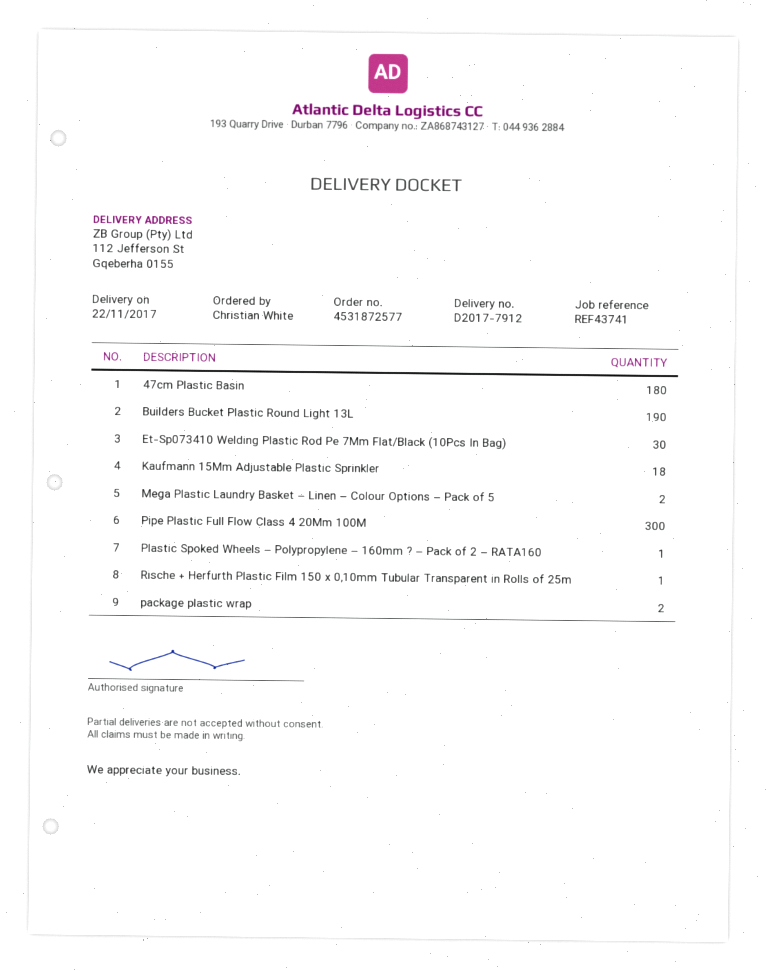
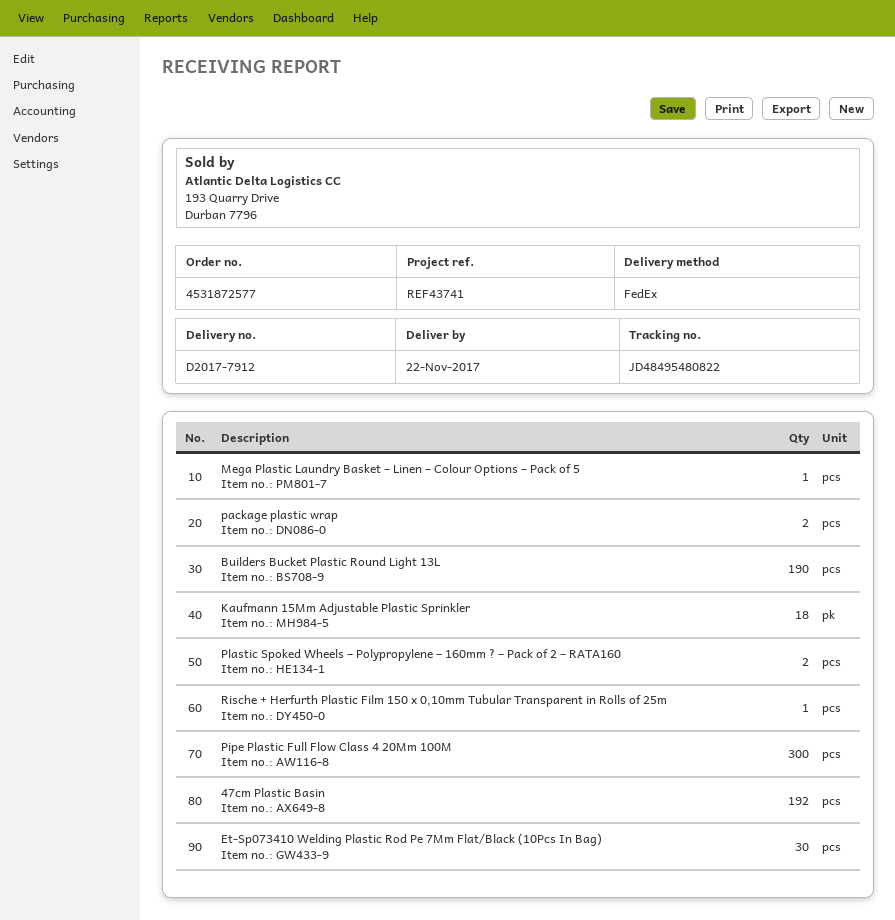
47cm Plastic Basin: 180 -> 192
Mega Plastic Laundry Basket – Linen – Colour Options – Pack of 5: 2 -> 1
Plastic Spoked Wheels – Polypropylene – 160mm ? – Pack of 2 – RATA160: 1 -> 2

